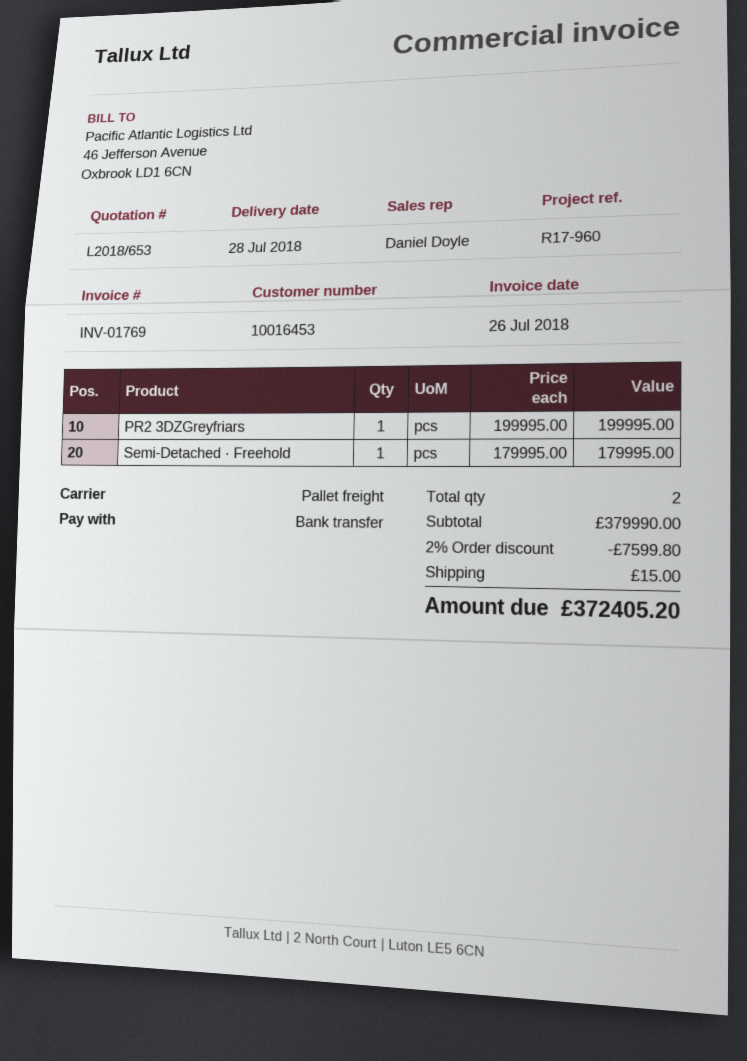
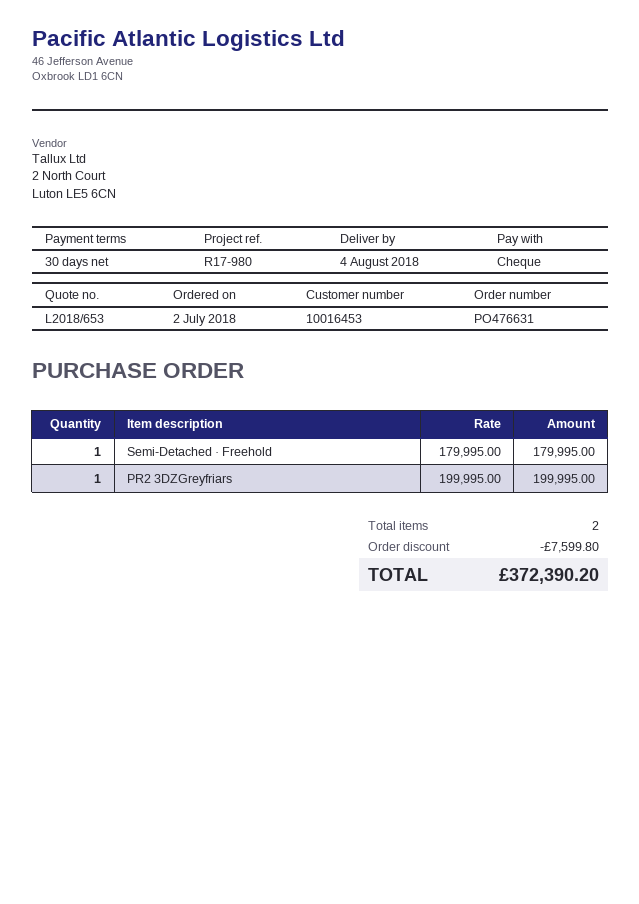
delivery date: 2018-07-28 -> 2018-08-04
reference: R17-960 -> R17-980
payment method: bank transfer -> cheque
shipping: 15.00 -> none
total: 372405.20 -> 372390.20

